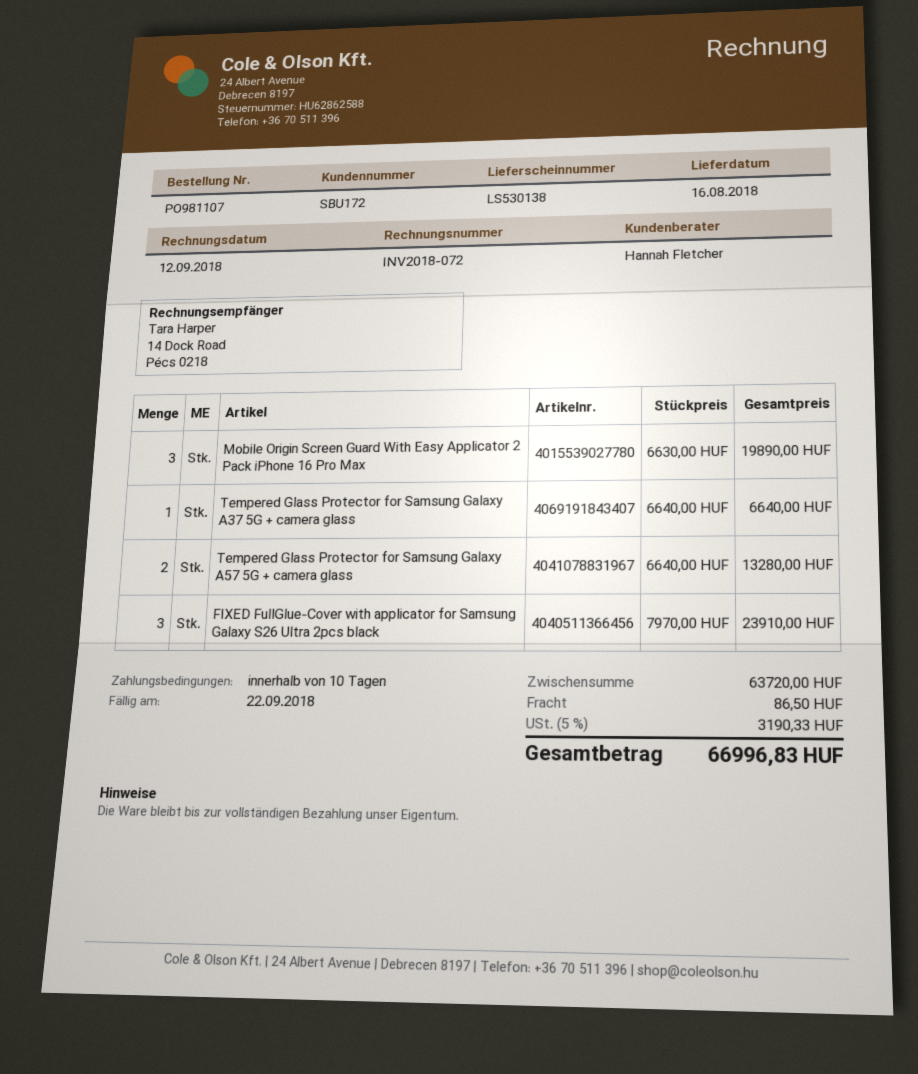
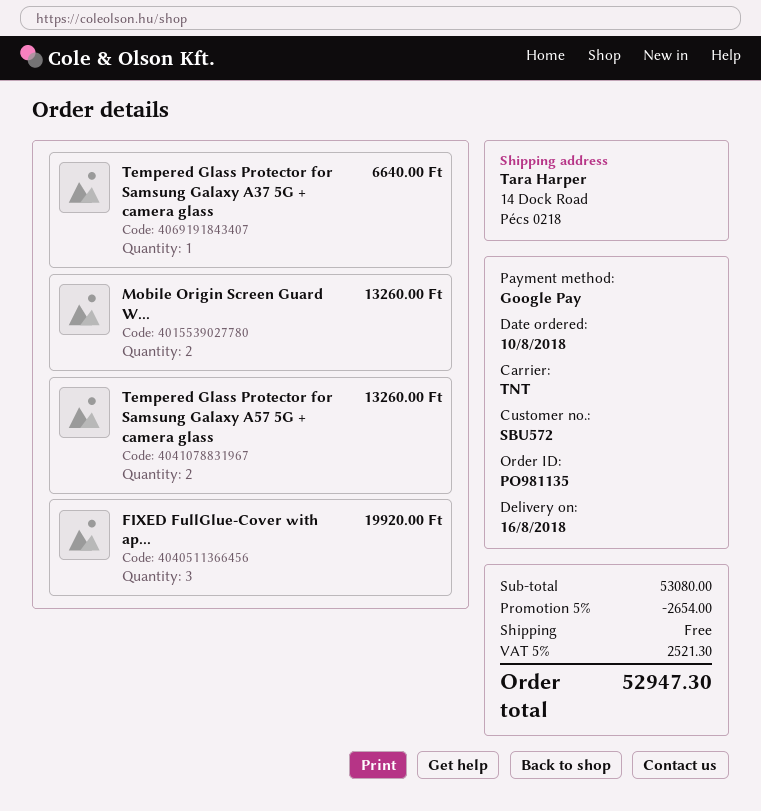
order number: PO981107 -> PO981135
customer number: SBU172 -> SBU572
Mobile Origin Screen Guard With Easy Applicator 2 Pack iPhone 16 Pro Max: 3 for 19890.00 -> 2 for 13260.00
Tempered Glass Protector for Samsung Galaxy A57 5G + camera glass: 2 for 13280.00 -> 2 for 13260.00
FIXED FullGlue-Cover with applicator for Samsung Galaxy S26 Ultra 2pcs black: 3 for 23910.00 -> 3 for 19920.00
subtotal: 63720.00 -> 53080.00
discount: none -> 5% = 2654.00
shipping: 86.50 -> 0.00
tax: 5% = 3190.33 -> 5% = 2521.30
total: 66996.83 -> 52947.30

